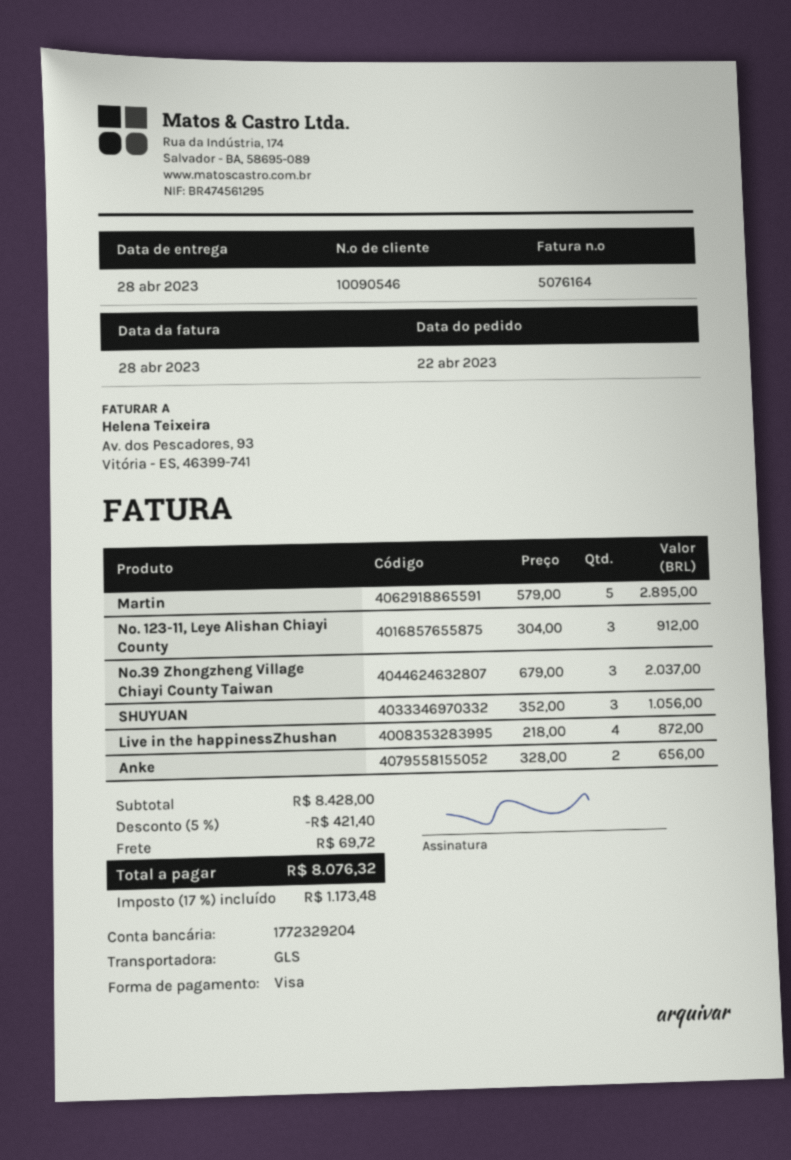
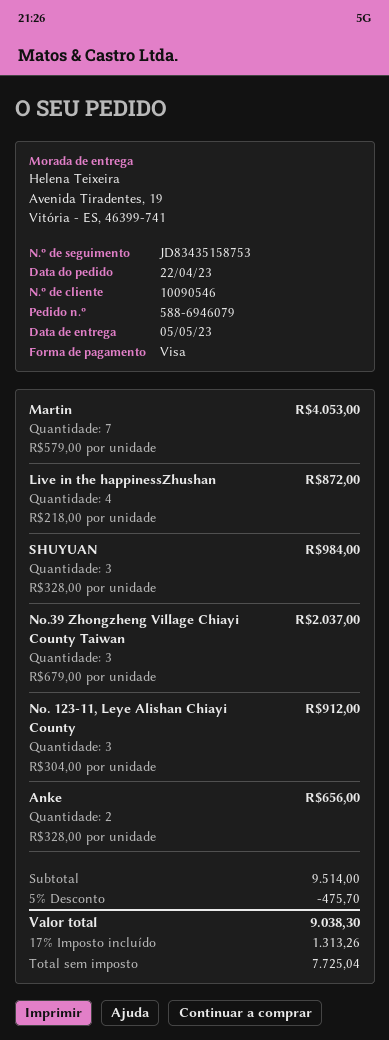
delivery date: 2023-04-28 -> 2023-05-05
Martin: 5 x 579.00 = 2895.00 -> 7 x 579.00 = 4053.00
SHUYUAN: 3 x 352.00 = 1056.00 -> 3 x 328.00 = 984.00
subtotal: 8428.00 -> 9514.00
discount: 5% = 421.40 -> 5% = 475.70
shipping: 69.72 -> none
tax: 17% = 1173.48 -> 17% = 1313.26
total: 8076.32 -> 9038.30

